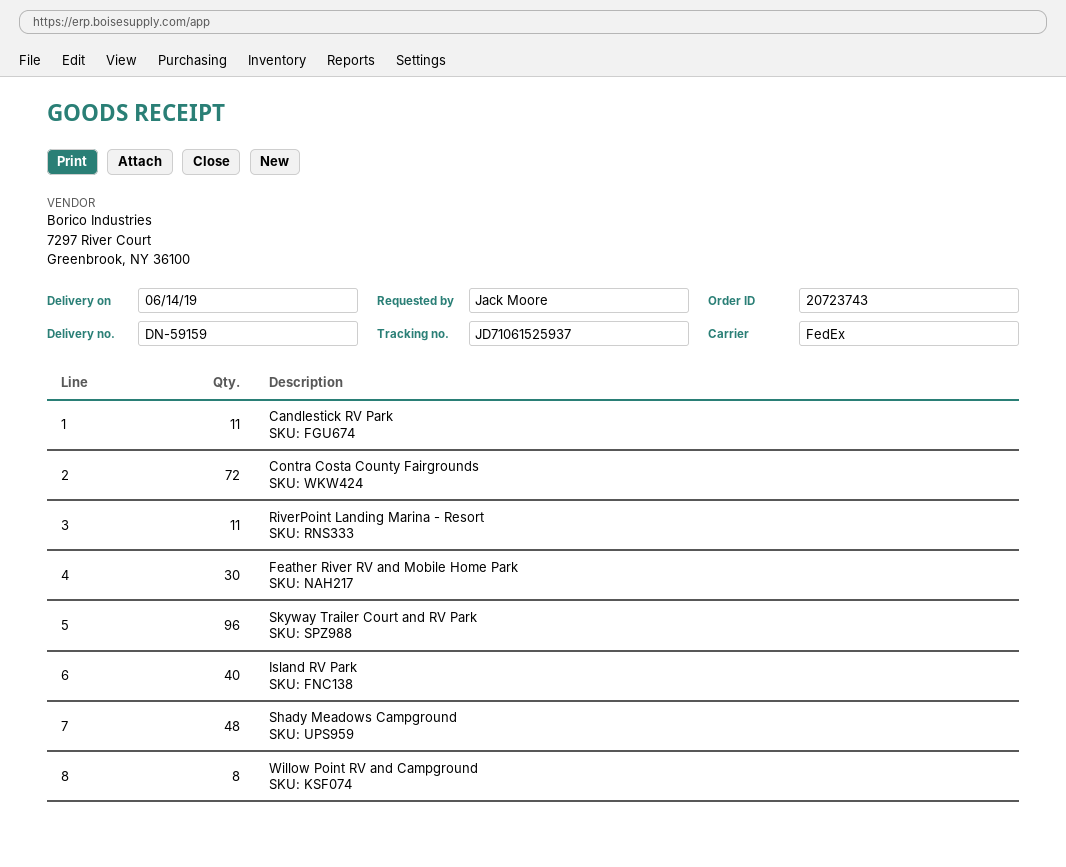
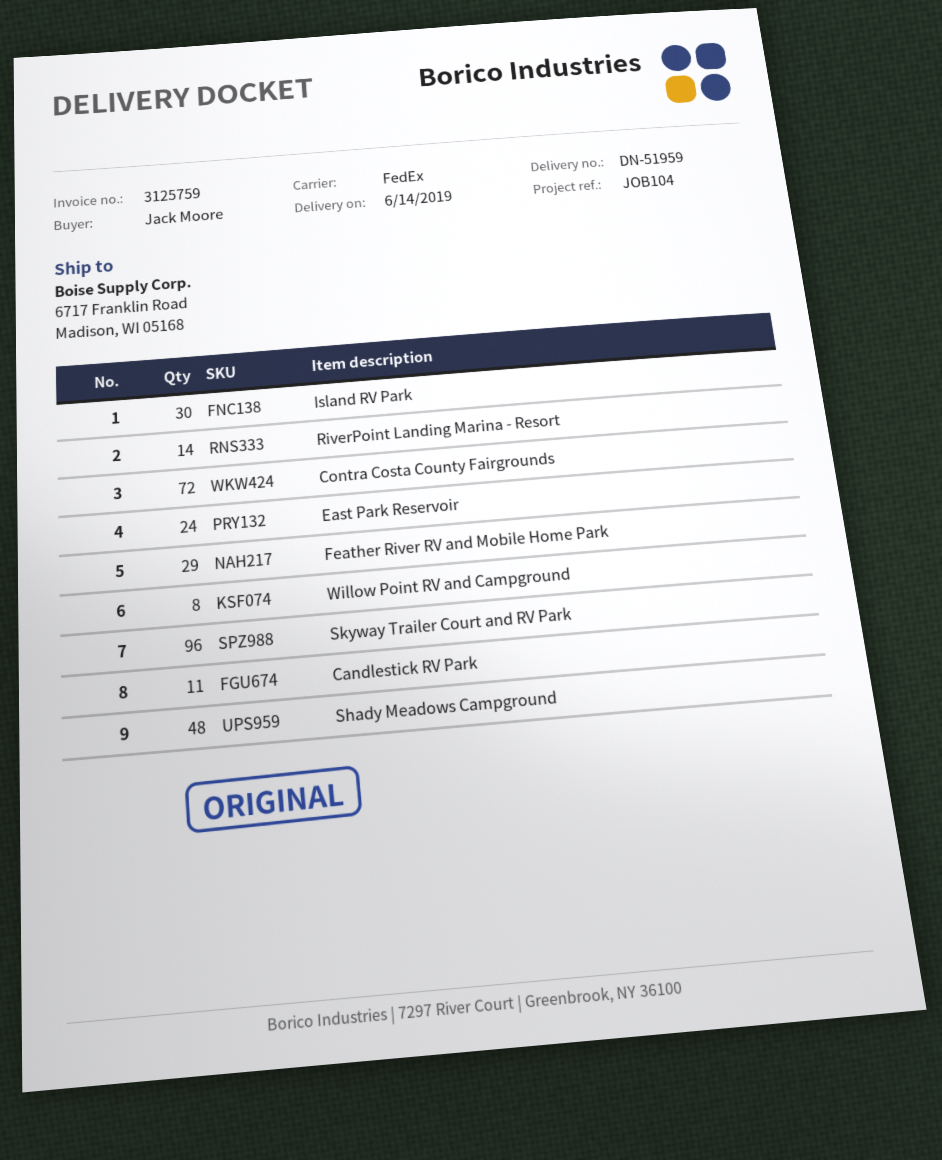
delivery note number: DN-59159 -> DN-51959
RiverPoint Landing Marina - Resort: 11 -> 14
Feather River RV and Mobile Home Park: 30 -> 29
Island RV Park: 40 -> 30
East Park Reservoir: none -> 24

